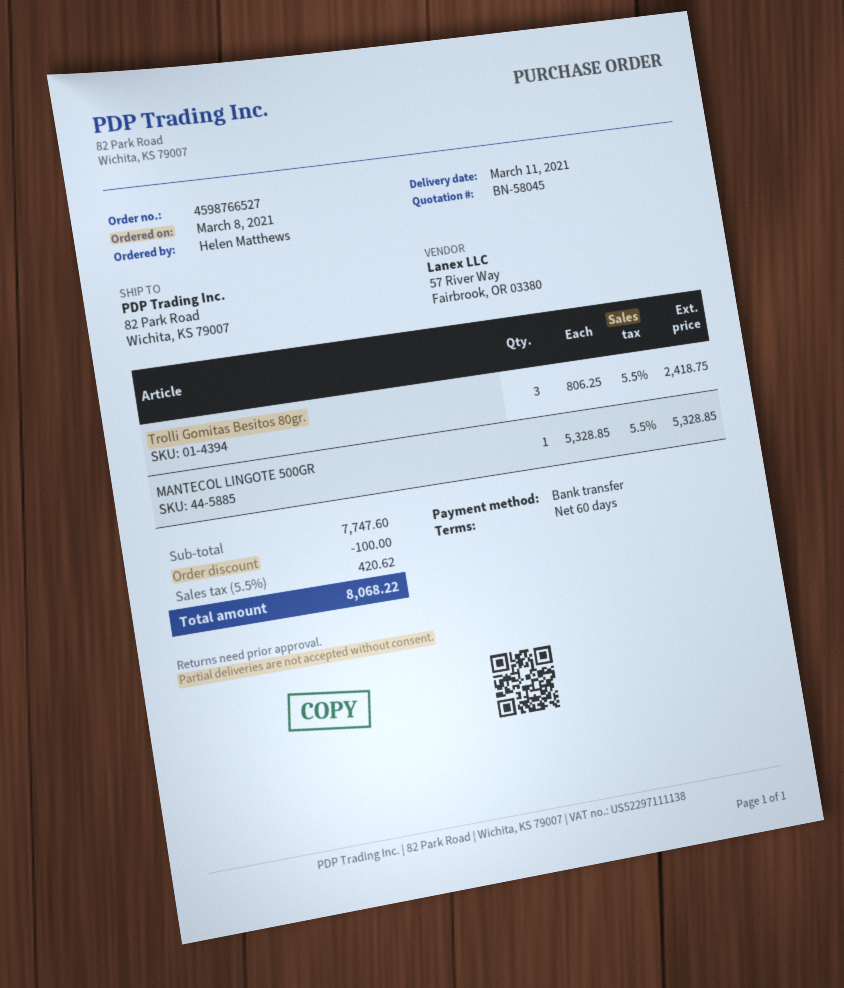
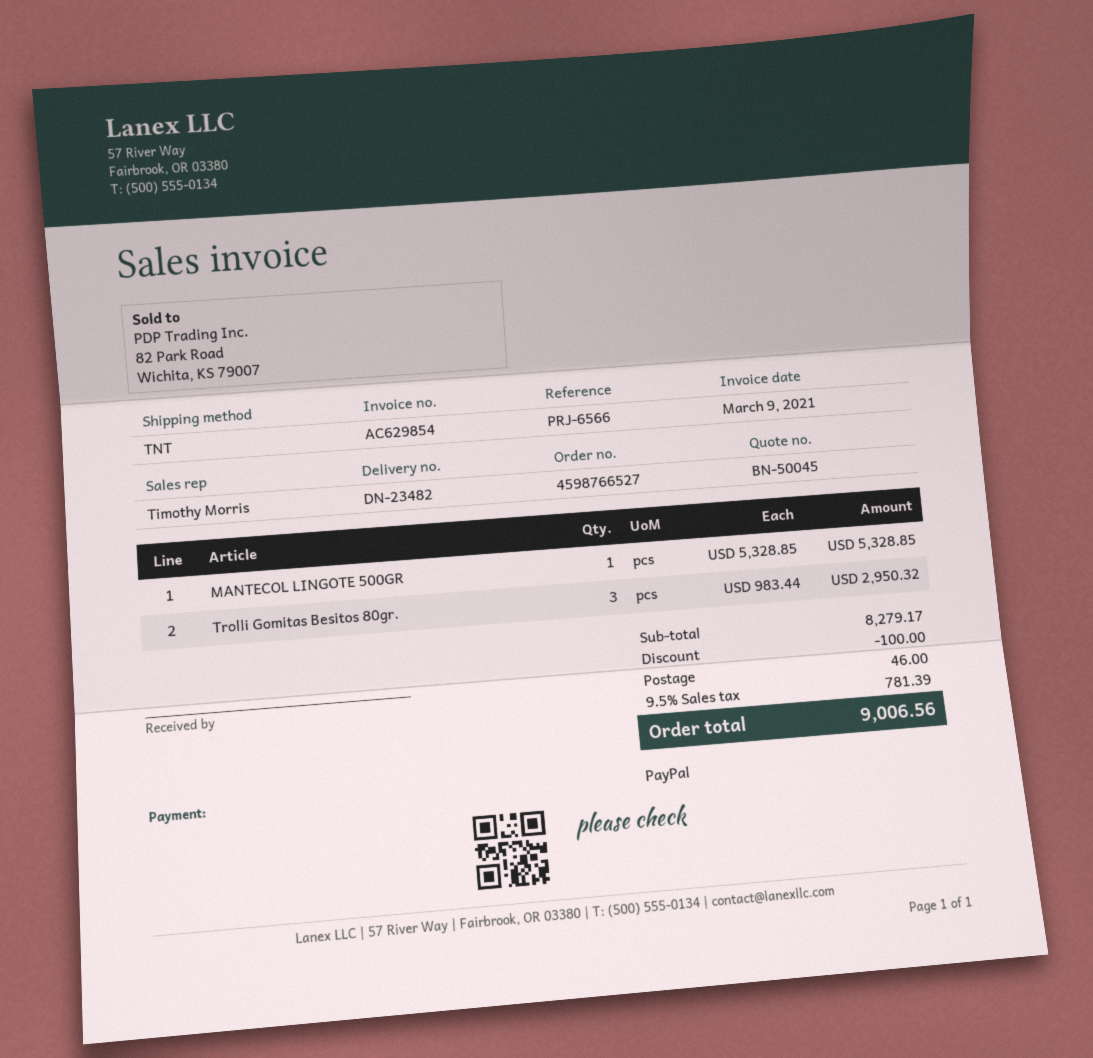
quote number: BN-58045 -> BN-50045
payment method: bank transfer -> PayPal
Trolli Gomitas Besitos 80gr.: 3 x 806.25 = 2418.75 -> 3 x 983.44 = 2950.32
subtotal: 7747.60 -> 8279.17
shipping: none -> 46.00
tax: 5.5% = 420.62 -> 9.5% = 781.39
total: 8068.22 -> 9006.56

